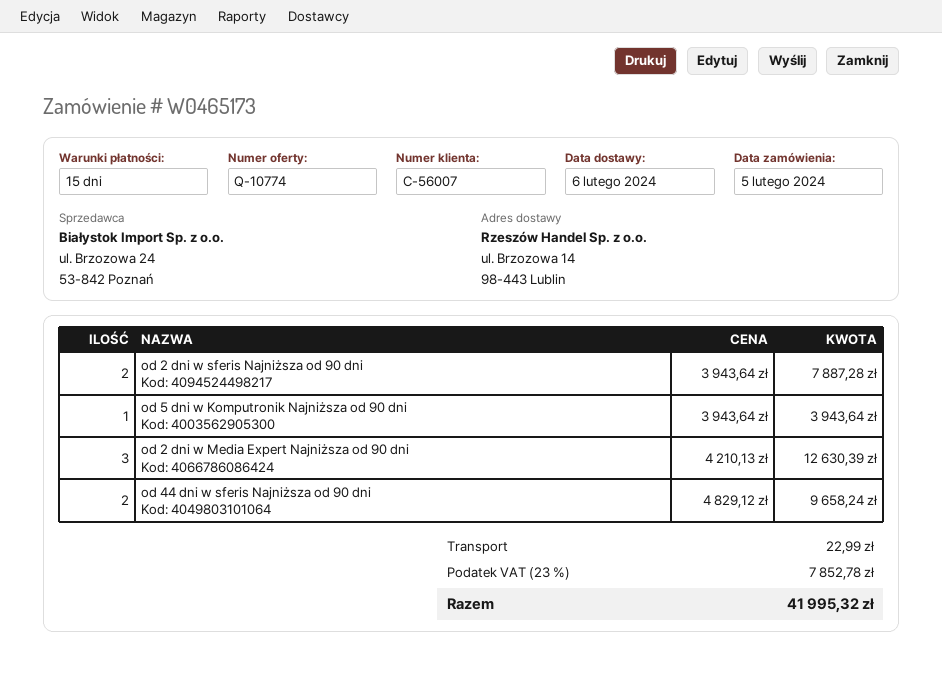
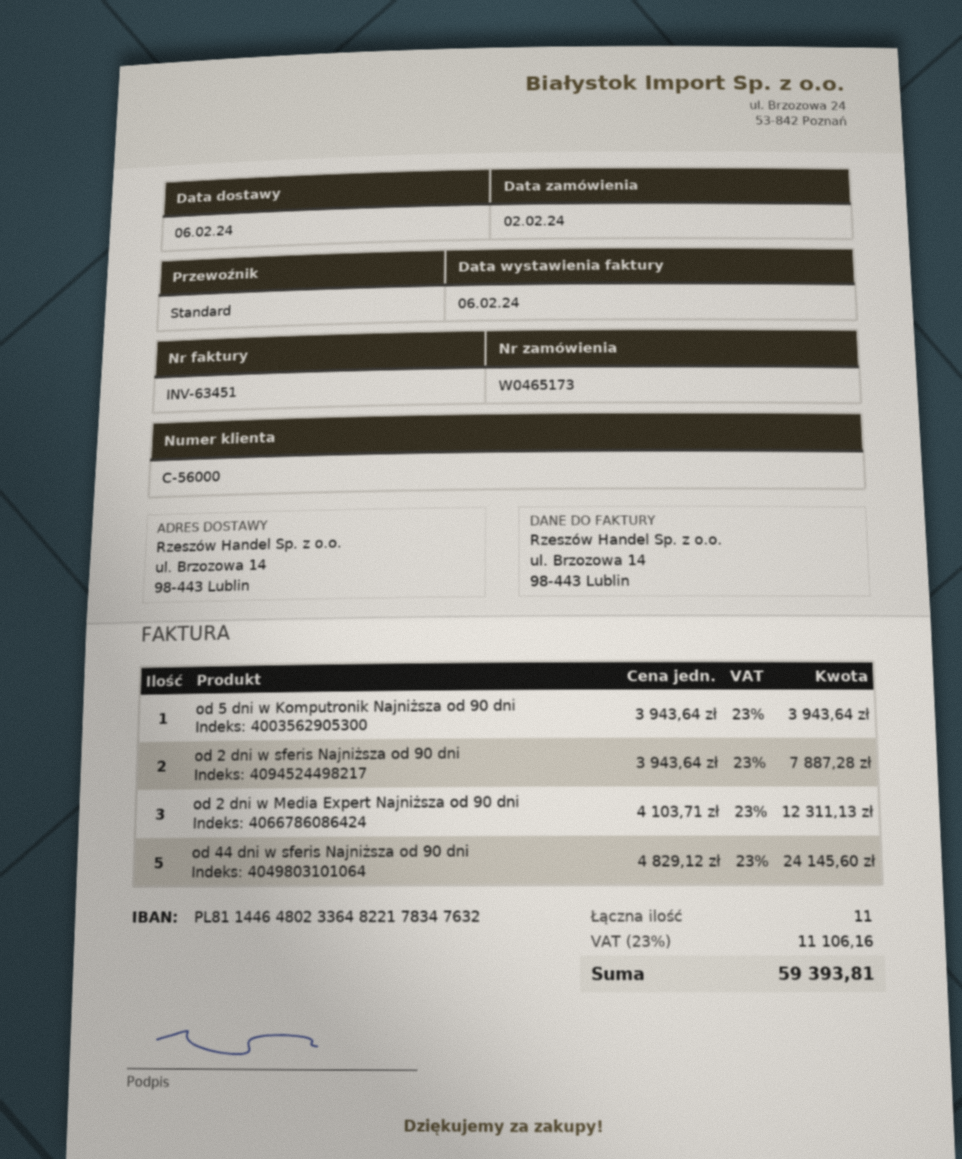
order date: 2024-02-05 -> 2024-02-02
customer number: C-56007 -> C-56000
od 2 dni w Media Expert Najniższa od 90 dni: 3 x 4210.13 = 12630.39 -> 3 x 4103.71 = 12311.13
od 44 dni w sferis Najniższa od 90 dni: 2 x 4829.12 = 9658.24 -> 5 x 4829.12 = 24145.60
shipping: 22.99 -> none
tax: 23% = 7852.78 -> 23% = 11106.16
total: 41995.32 -> 59393.81

